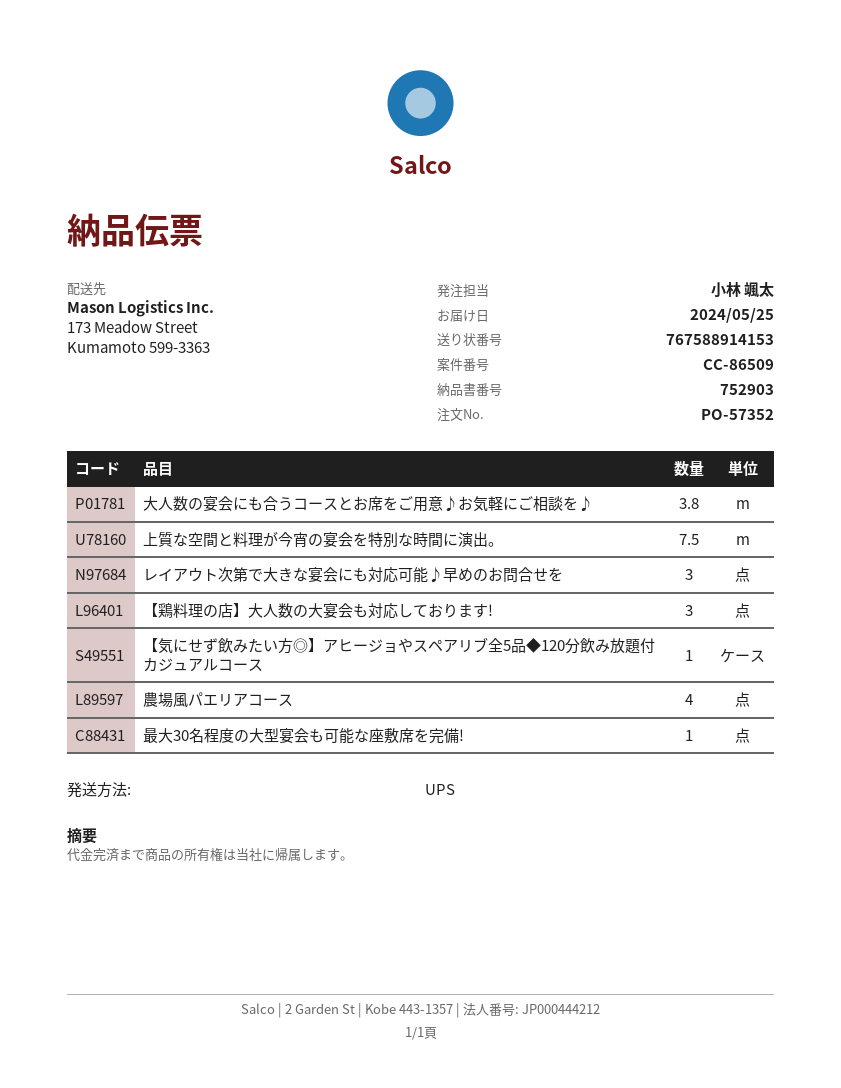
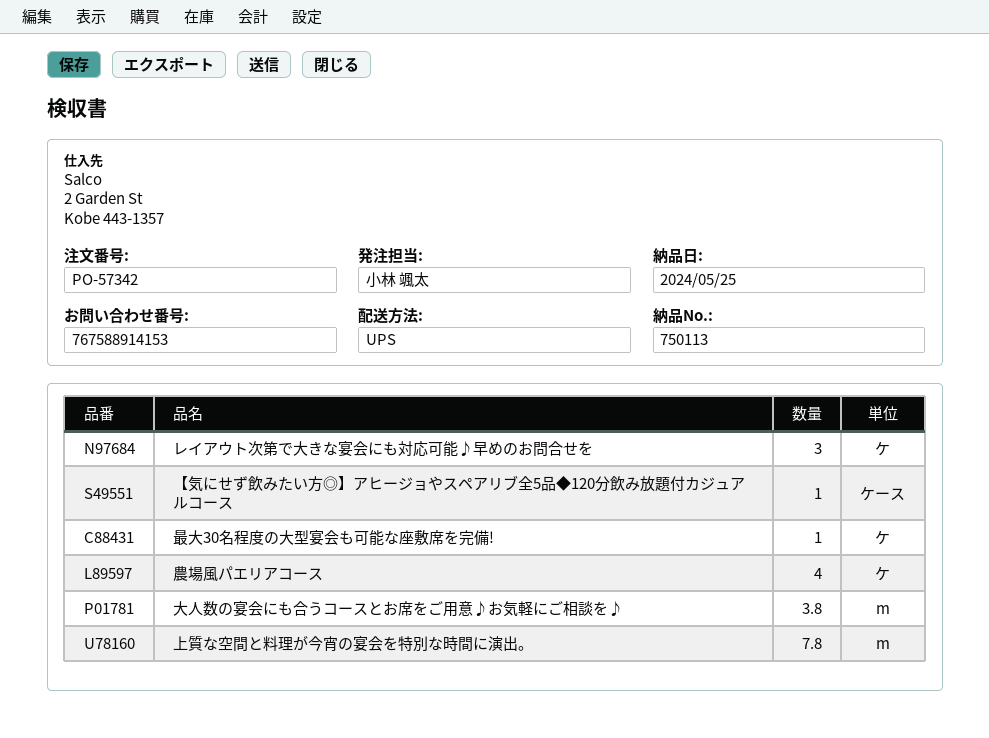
order number: PO-57352 -> PO-57342
delivery note number: 752903 -> 750113
上質な空間と料理が今宵の宴会を特別な時間に演出。: 7.5 -> 7.8
【鶏料理の店】大人数の大宴会も対応しております!: 3 -> none

